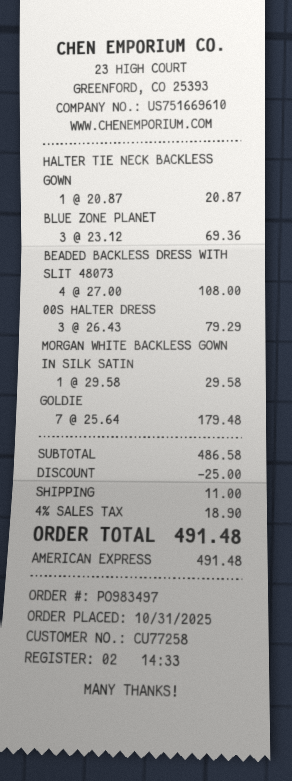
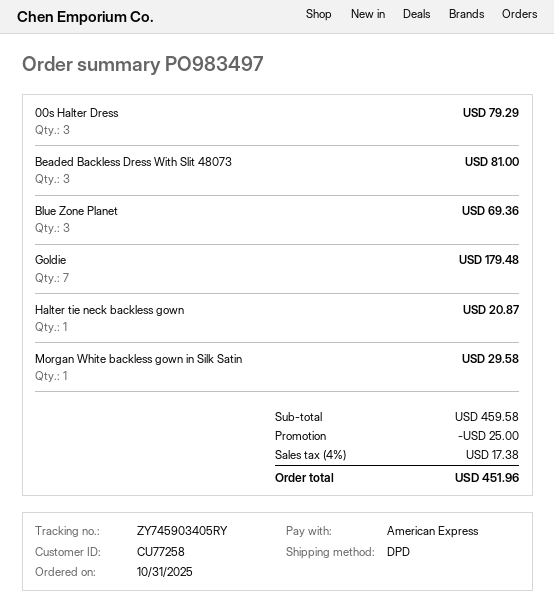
BEADED BACKLESS DRESS WITH SLIT 48073: 4 for 108.00 -> 3 for 81.00
subtotal: 486.58 -> 459.58
shipping: 11.00 -> none
tax: 4% = 18.90 -> 4% = 17.38
total: 491.48 -> 451.96

